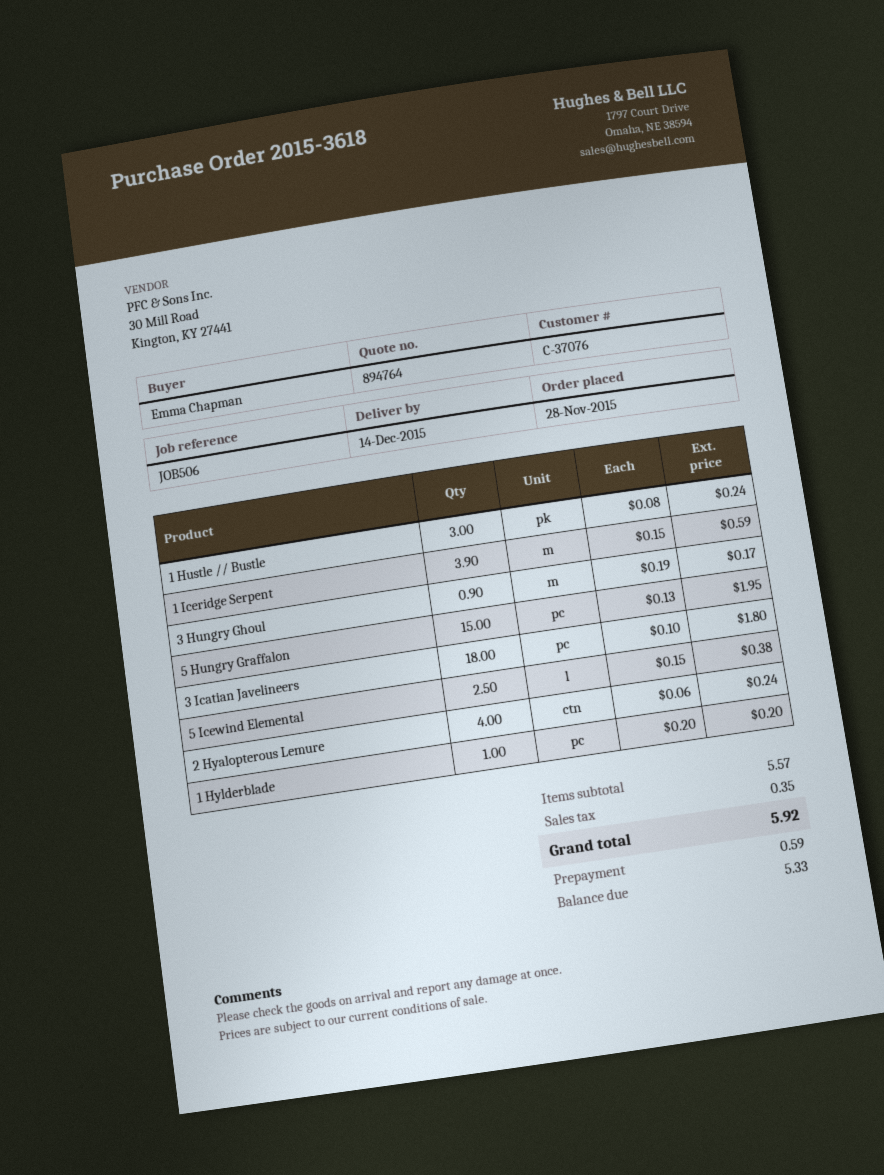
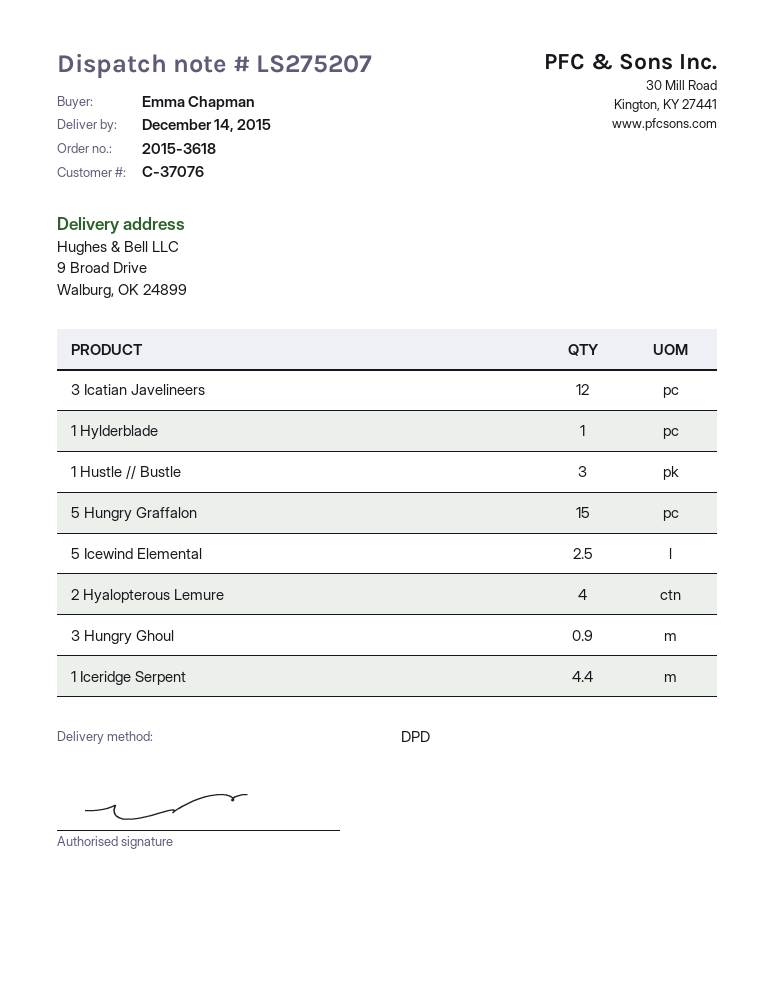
1 Iceridge Serpent: 3.9 -> 4.4
3 Icatian Javelineers: 18 -> 12

